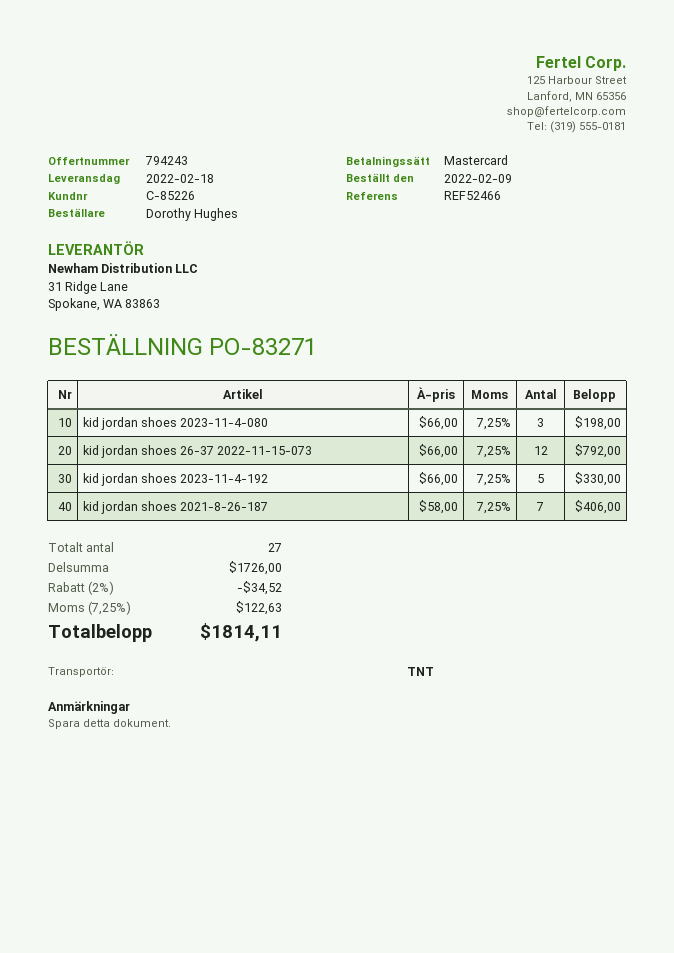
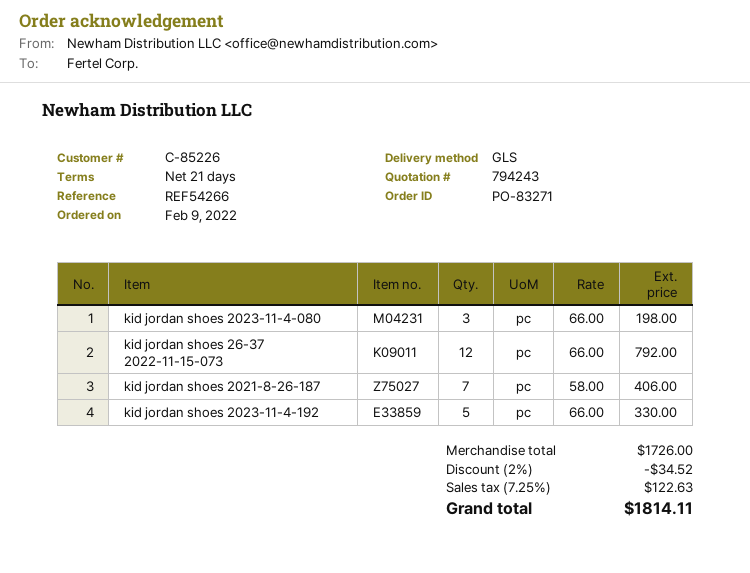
reference: REF52466 -> REF54266
shipping method: TNT -> GLS

